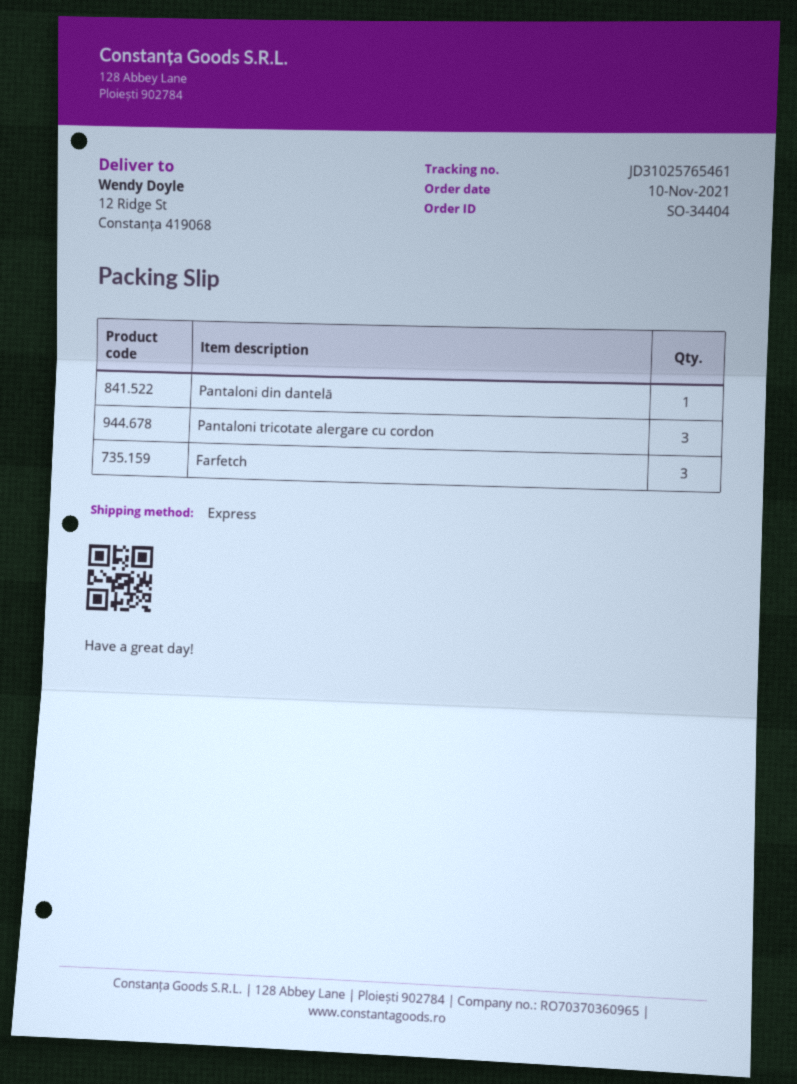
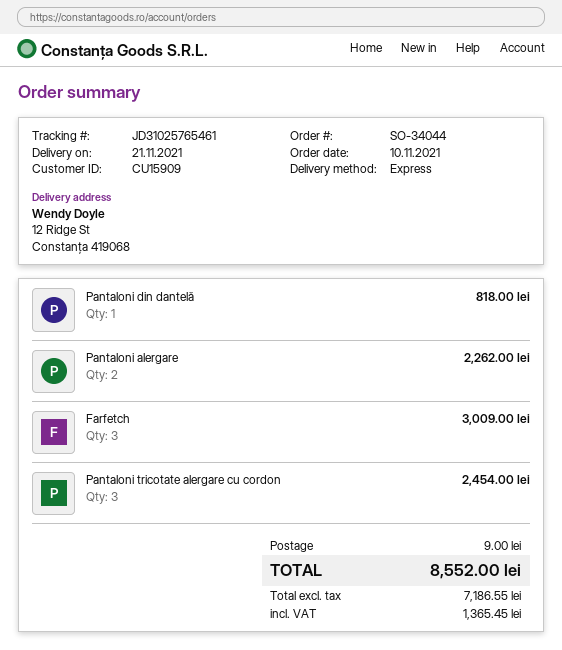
order number: SO-34404 -> SO-34044
Pantaloni alergare: none -> 2

